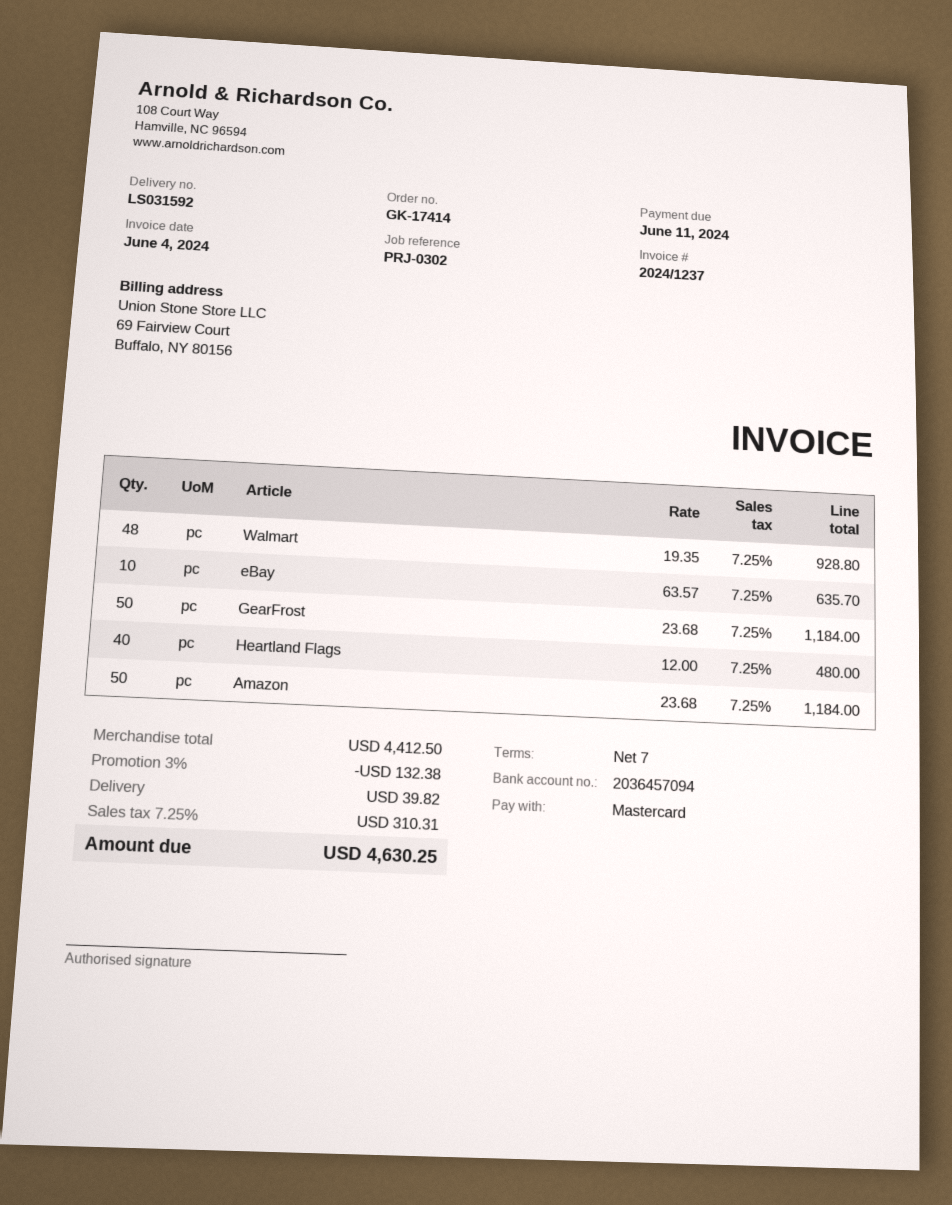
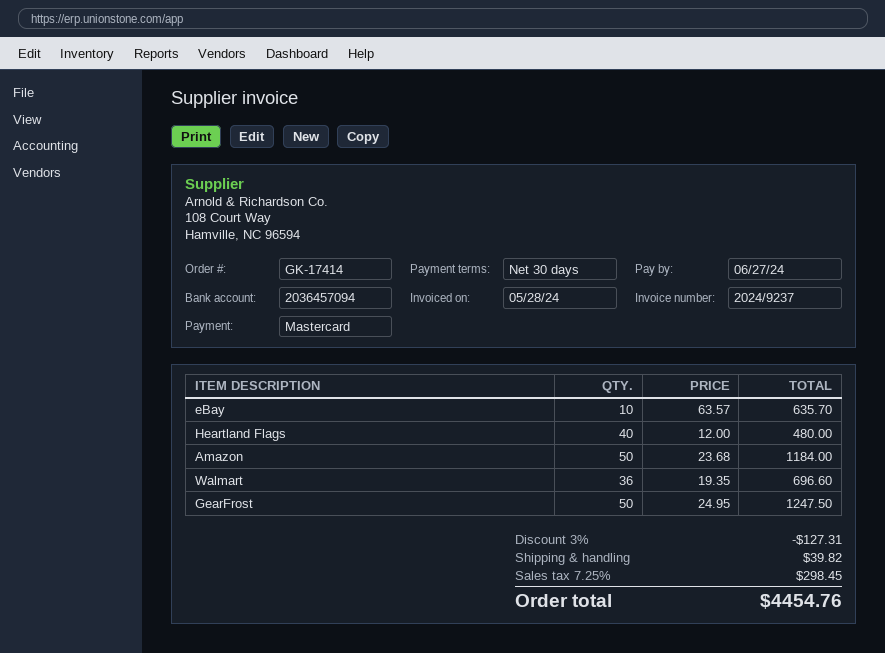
invoice number: 2024/1237 -> 2024/9237
invoice date: 2024-06-04 -> 2024-05-28
payment terms: 7 days -> 30 days
due date: 2024-06-11 -> 2024-06-27
Walmart: 48 x 19.35 = 928.80 -> 36 x 19.35 = 696.60
GearFrost: 50 x 23.68 = 1184.00 -> 50 x 24.95 = 1247.50
discount: 3% = 132.38 -> 3% = 127.31
tax: 7.25% = 310.31 -> 7.25% = 298.45
total: 4630.25 -> 4454.76

